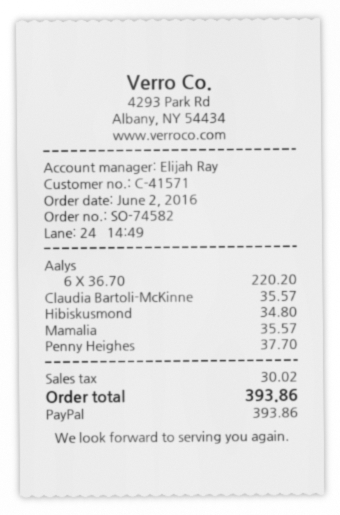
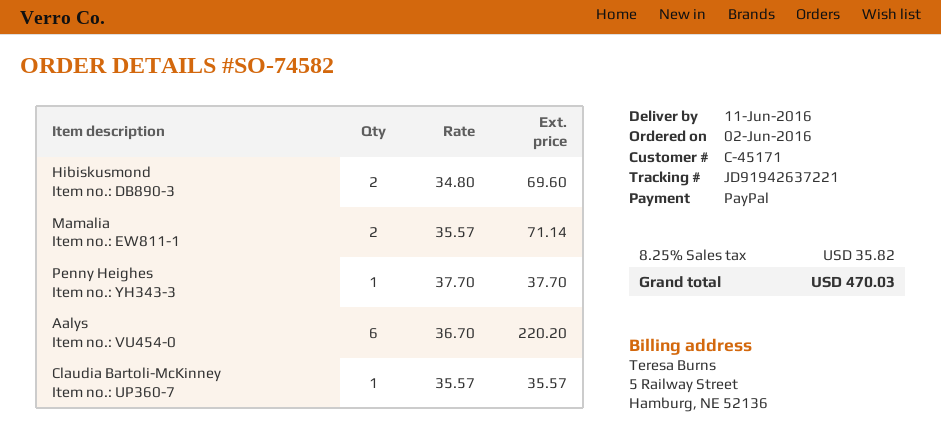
customer number: C-41571 -> C-45171
Hibiskusmond: 1 x 34.80 = 34.80 -> 2 x 34.80 = 69.60
Mamalia: 1 x 35.57 = 35.57 -> 2 x 35.57 = 71.14
tax: 30.02 -> 35.82
total: 393.86 -> 470.03

